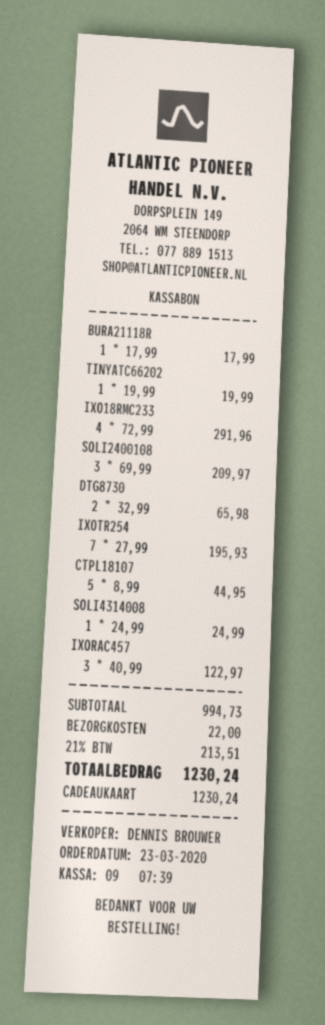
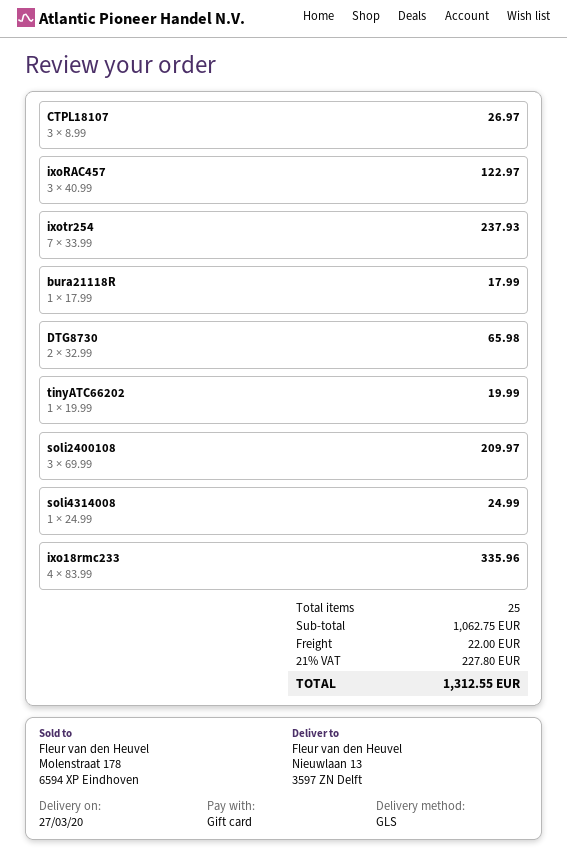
IXO18RMC233: 4 x 72.99 = 291.96 -> 4 x 83.99 = 335.96
IXOTR254: 7 x 27.99 = 195.93 -> 7 x 33.99 = 237.93
CTPL18107: 5 x 8.99 = 44.95 -> 3 x 8.99 = 26.97
subtotal: 994.73 -> 1062.75
tax: 21% = 213.51 -> 21% = 227.80
total: 1230.24 -> 1312.55

